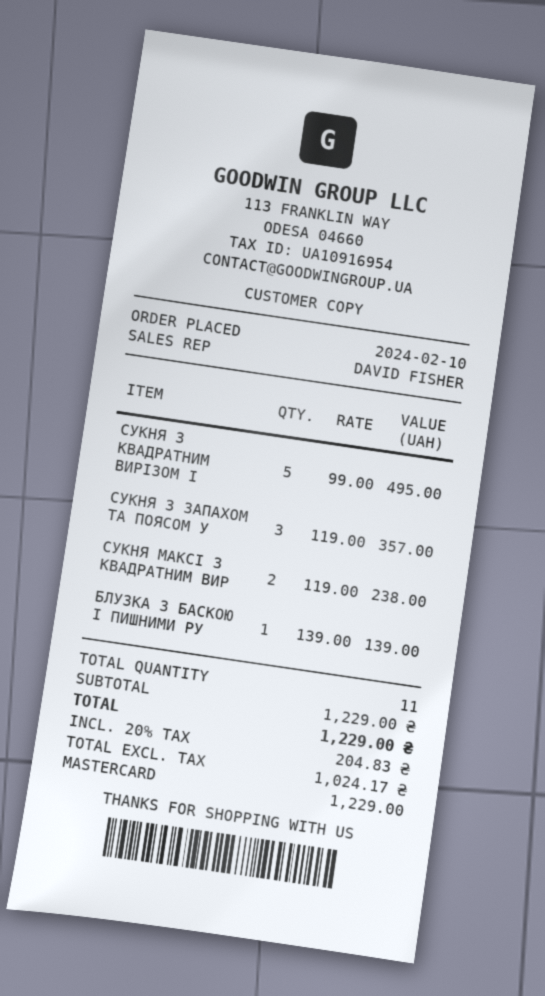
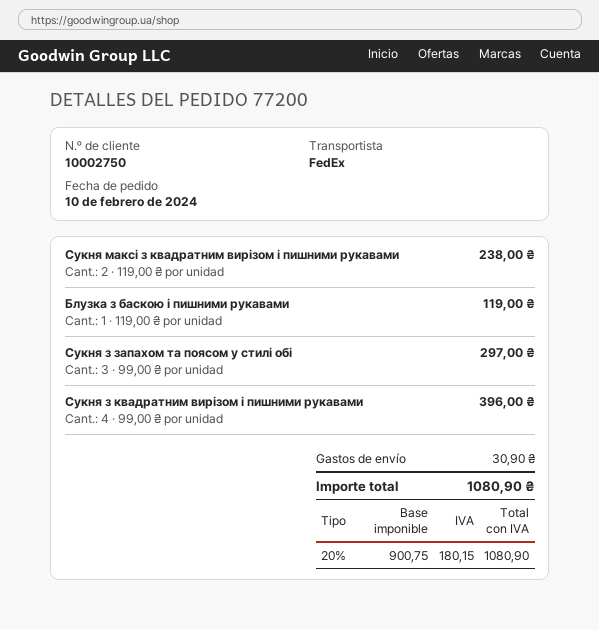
СУКНЯ З КВАДРАТНИМ ВИРІЗОМ І: 5 x 99.00 = 495.00 -> 4 x 99.00 = 396.00
СУКНЯ З ЗАПАХОМ ТА ПОЯСОМ У: 3 x 119.00 = 357.00 -> 3 x 99.00 = 297.00
БЛУЗКА З БАСКОЮ І ПИШНИМИ РУ: 1 x 139.00 = 139.00 -> 1 x 119.00 = 119.00
shipping: none -> 30.90
net: 1024.17 -> 900.75
tax: 20% = 204.83 -> 20% = 180.15
total: 1229.00 -> 1080.90

